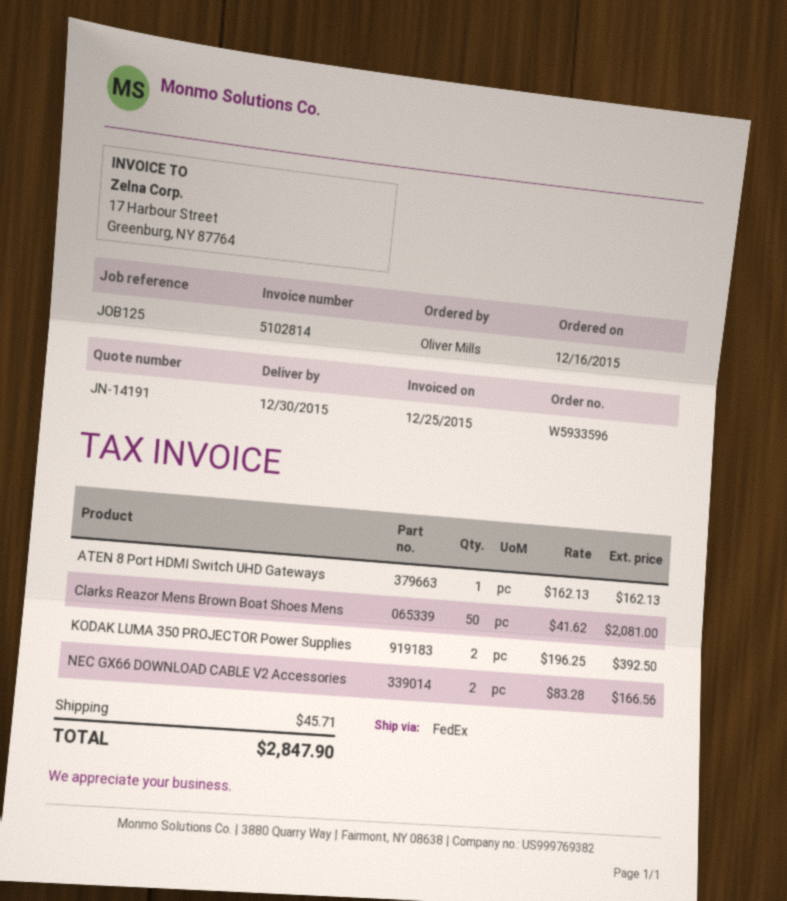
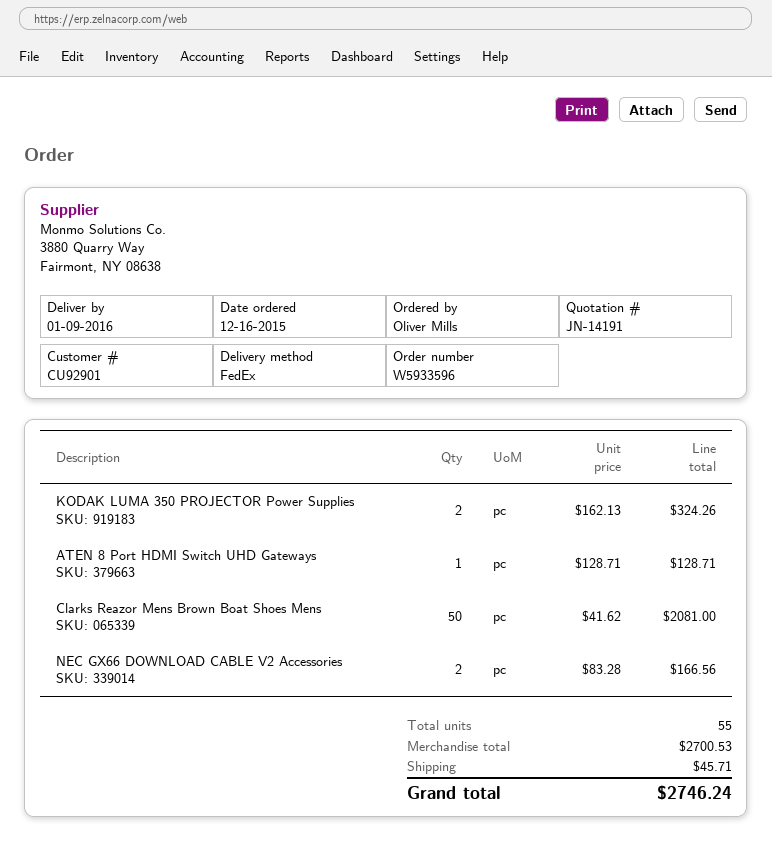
delivery date: 2015-12-30 -> 2016-01-09
ATEN 8 Port HDMI Switch UHD Gateways: 1 x 162.13 = 162.13 -> 1 x 128.71 = 128.71
KODAK LUMA 350 PROJECTOR Power Supplies: 2 x 196.25 = 392.50 -> 2 x 162.13 = 324.26
total: 2847.90 -> 2746.24

